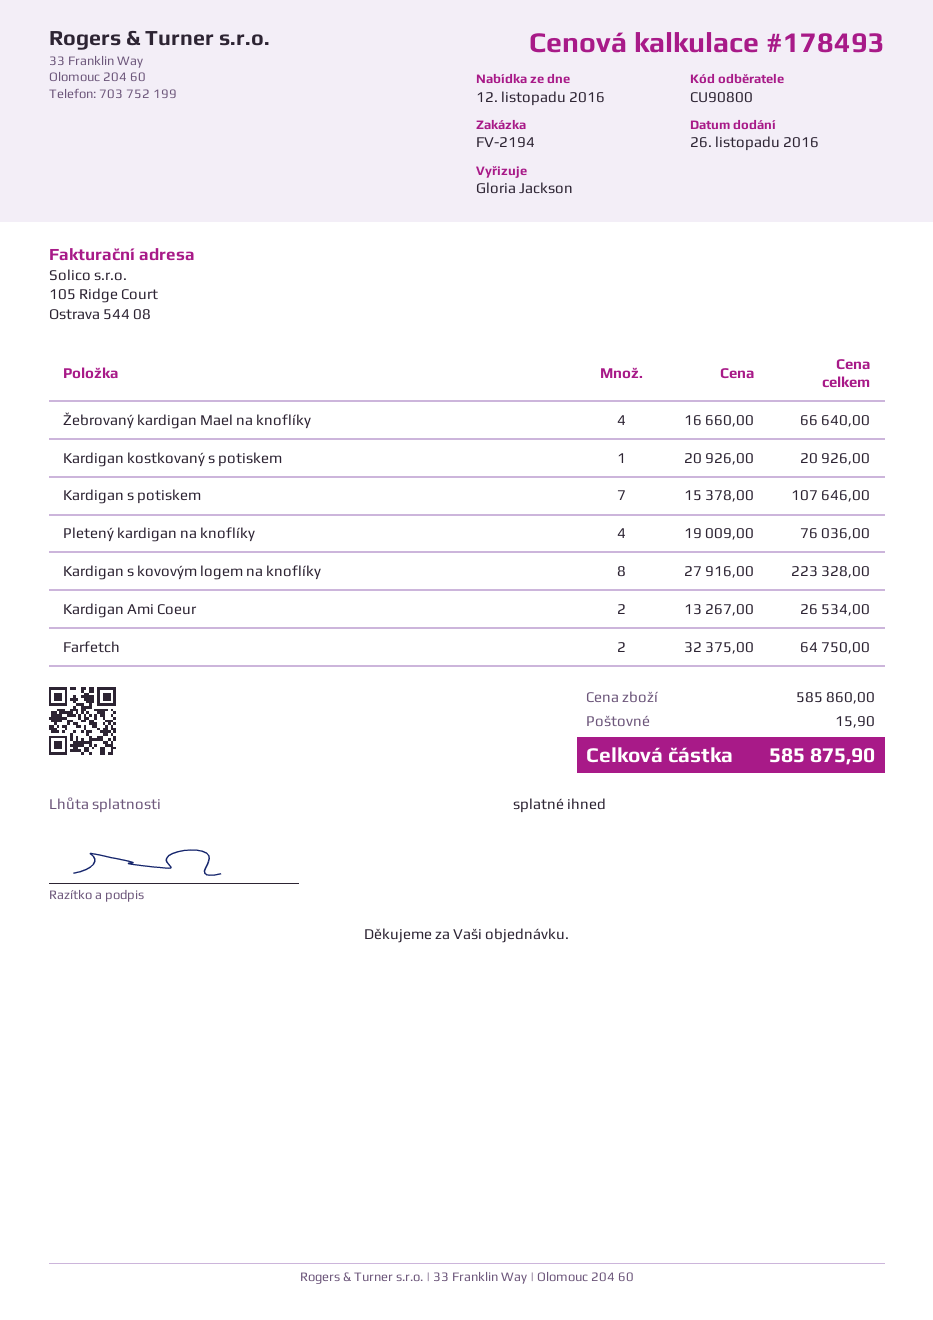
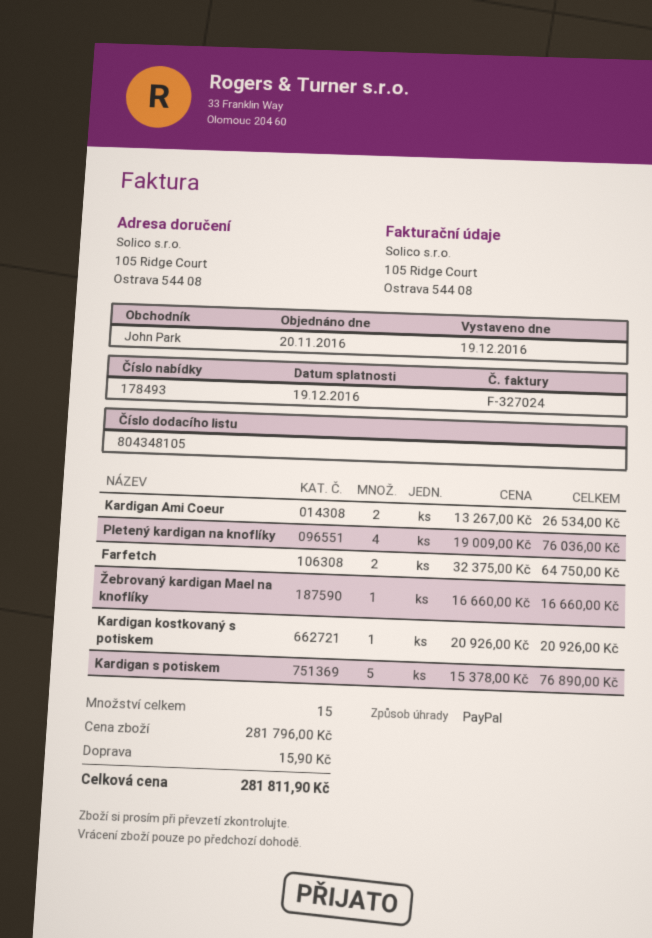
sales rep: Gloria Jackson -> John Park
Žebrovaný kardigan Mael na knoflíky: 4 x 16660.00 = 66640.00 -> 1 x 16660.00 = 16660.00
Kardigan s potiskem: 7 x 15378.00 = 107646.00 -> 5 x 15378.00 = 76890.00
Kardigan s kovovým logem na knoflíky: 8 x 27916.00 = 223328.00 -> none
subtotal: 585860.00 -> 281796.00
total: 585875.90 -> 281811.90

